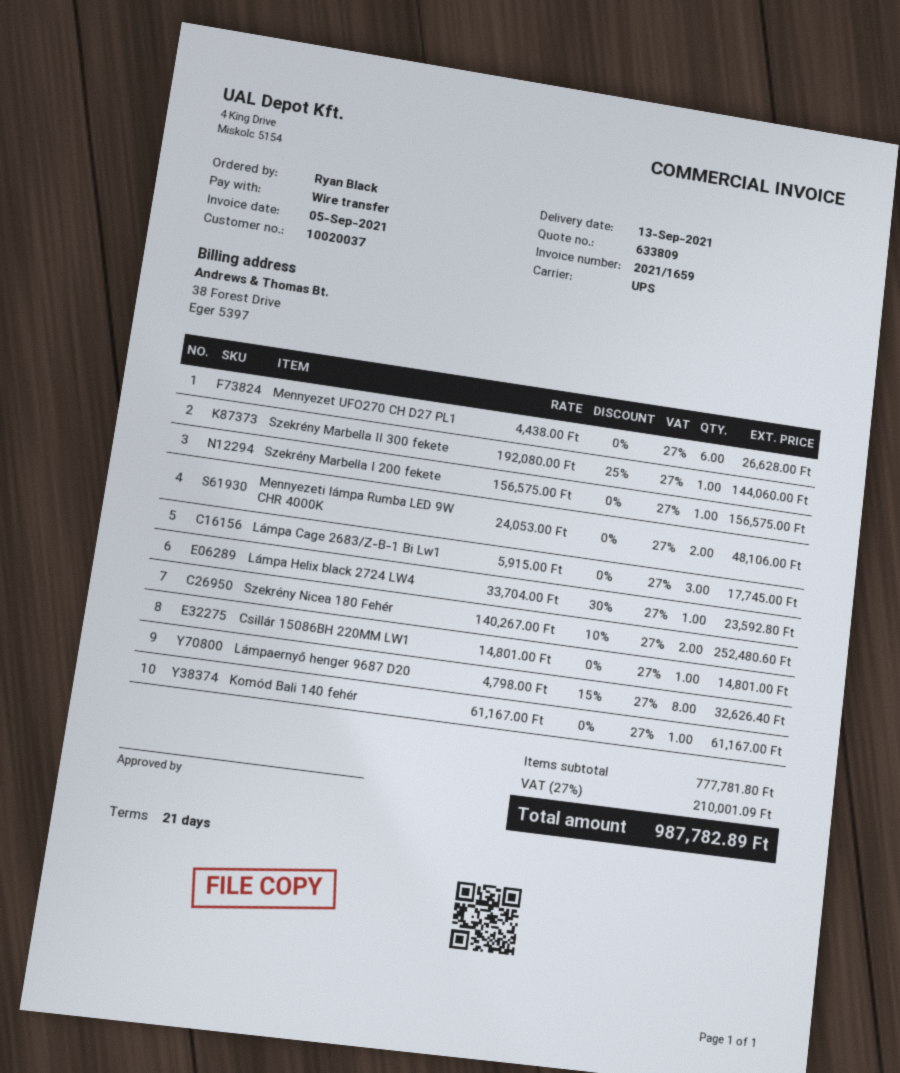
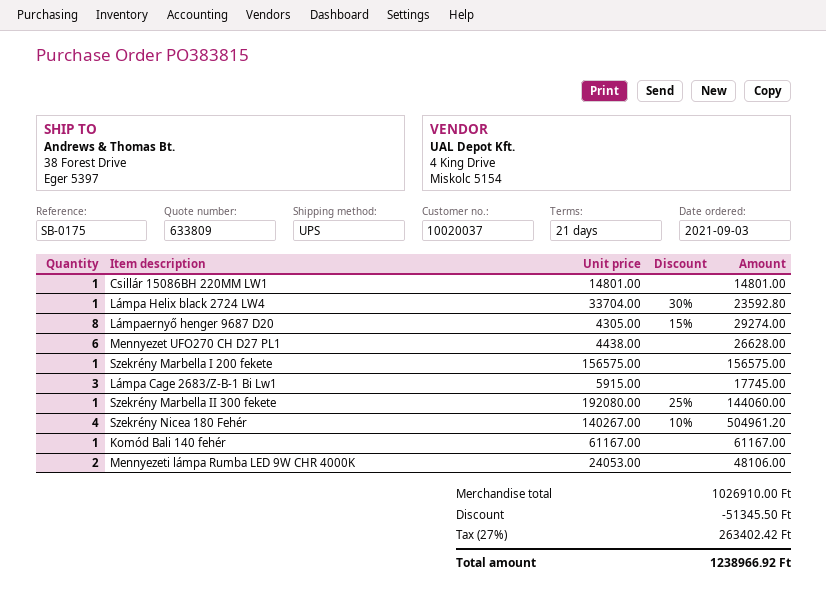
Szekrény Nicea 180 Fehér: 2 x 140267.00 - 10% = 252480.60 -> 4 x 140267.00 - 10% = 504961.20
Lámpaernyő henger 9687 D20: 8 x 4798.00 - 15% = 32626.40 -> 8 x 4305.00 - 15% = 29274.00
subtotal: 777781.80 -> 1026910.00
discount: none -> 51345.50
tax: 27% = 210001.09 -> 27% = 263402.42
total: 987782.89 -> 1238966.92

